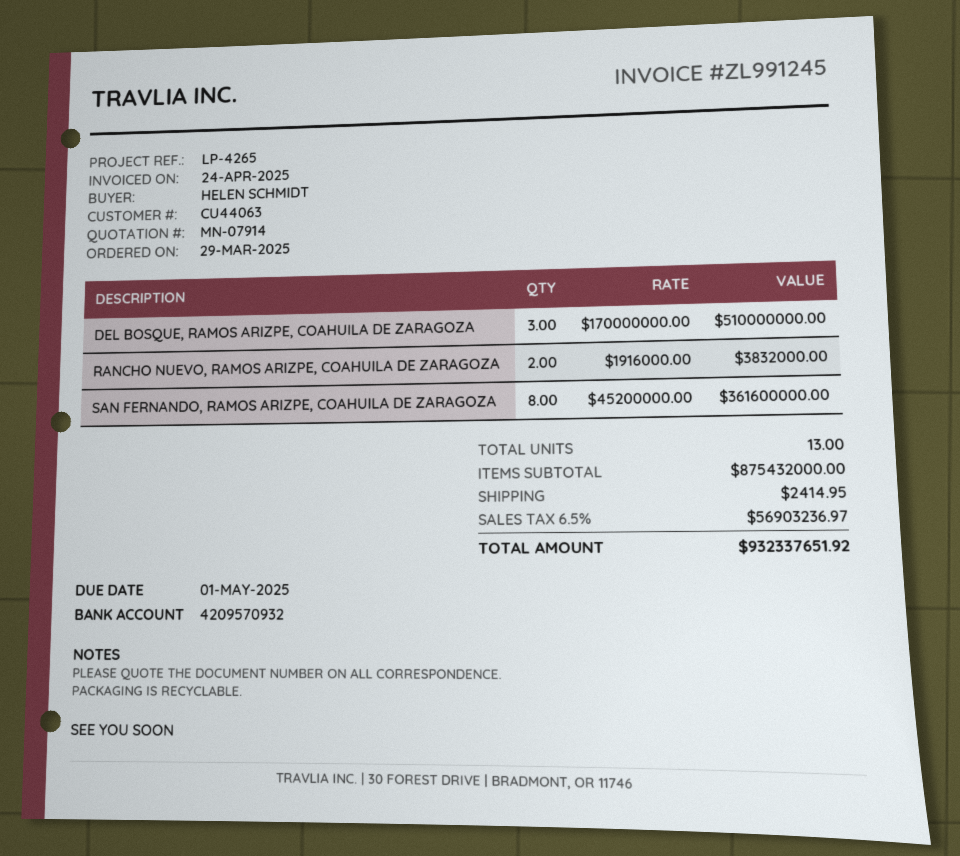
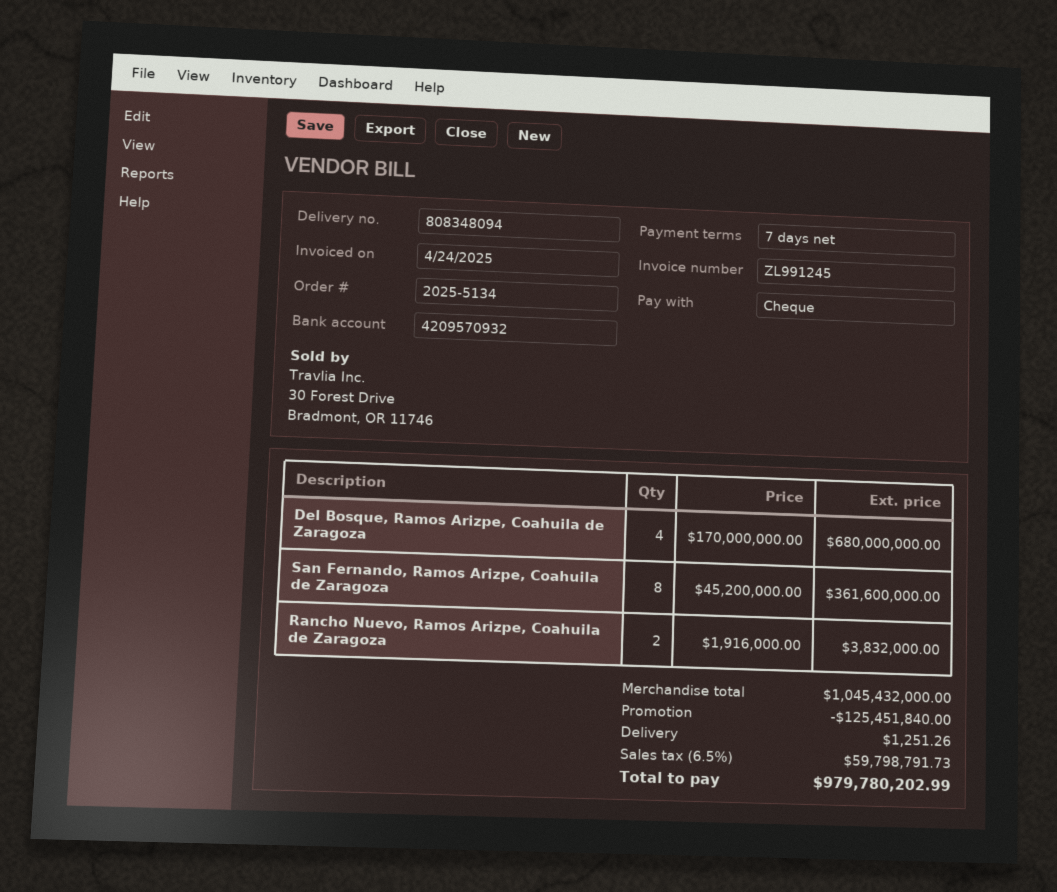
DEL BOSQUE, RAMOS ARIZPE, COAHUILA DE ZARAGOZA: 3 x 170000000.00 = 510000000.00 -> 4 x 170000000.00 = 680000000.00
subtotal: 875432000.00 -> 1045432000.00
discount: none -> 125451840.00
shipping: 2414.95 -> 1251.26
tax: 6.5% = 56903236.97 -> 6.5% = 59798791.73
total: 932337651.92 -> 979780202.99

